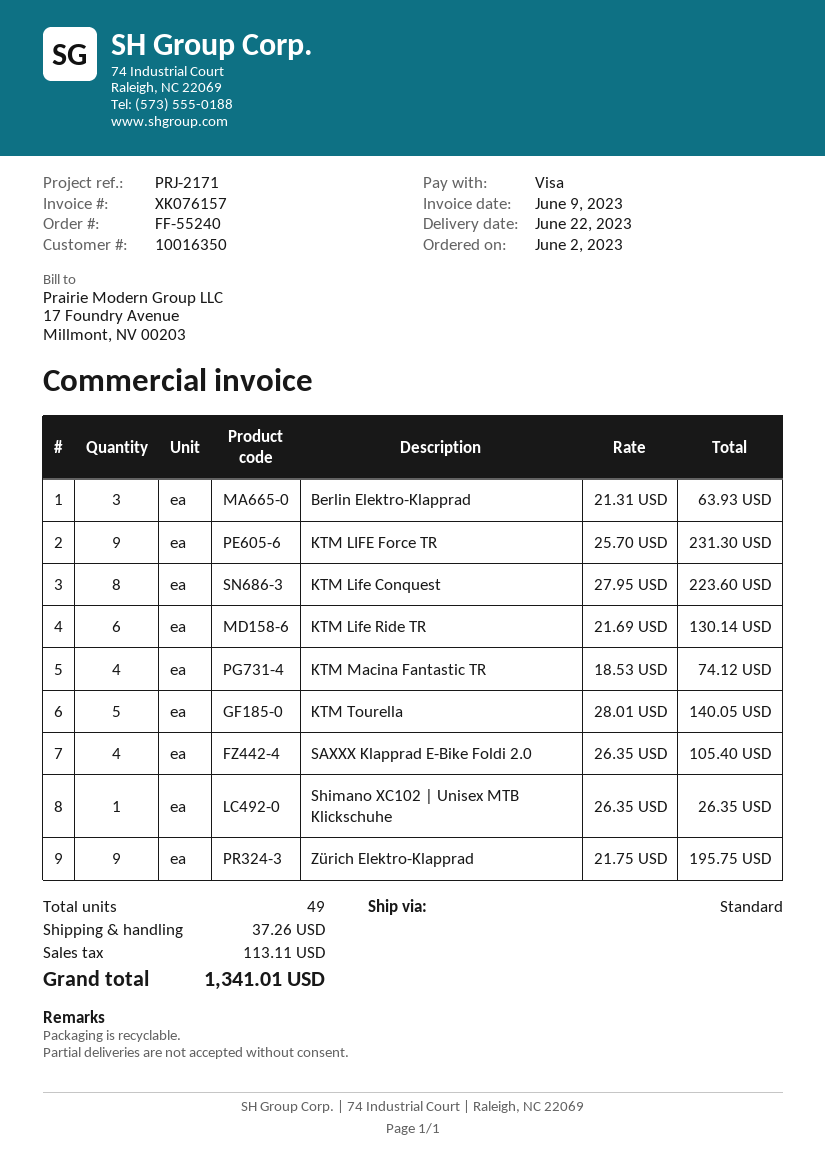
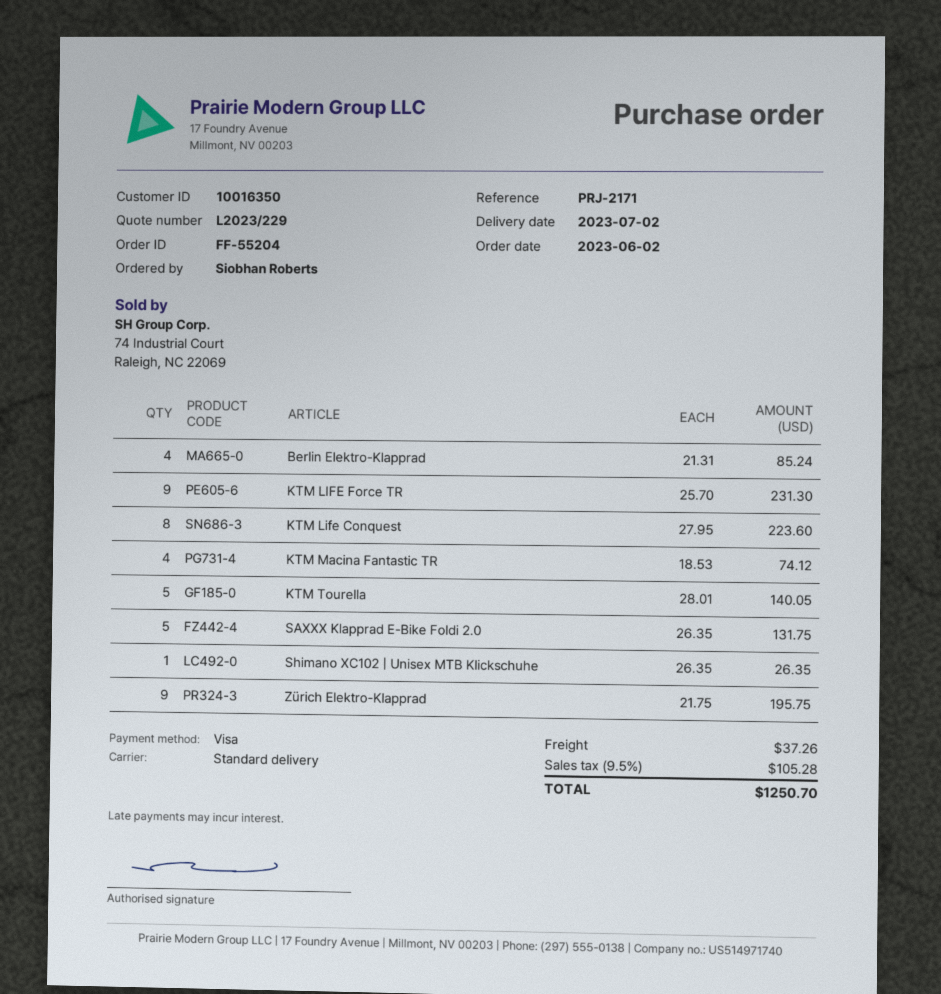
order number: FF-55240 -> FF-55204
delivery date: 2023-06-22 -> 2023-07-02
Berlin Elektro-Klapprad: 3 x 21.31 = 63.93 -> 4 x 21.31 = 85.24
KTM Life Ride TR: 6 x 21.69 = 130.14 -> none
SAXXX Klapprad E-Bike Foldi 2.0: 4 x 26.35 = 105.40 -> 5 x 26.35 = 131.75
tax: 113.11 -> 105.28
total: 1341.01 -> 1250.70

